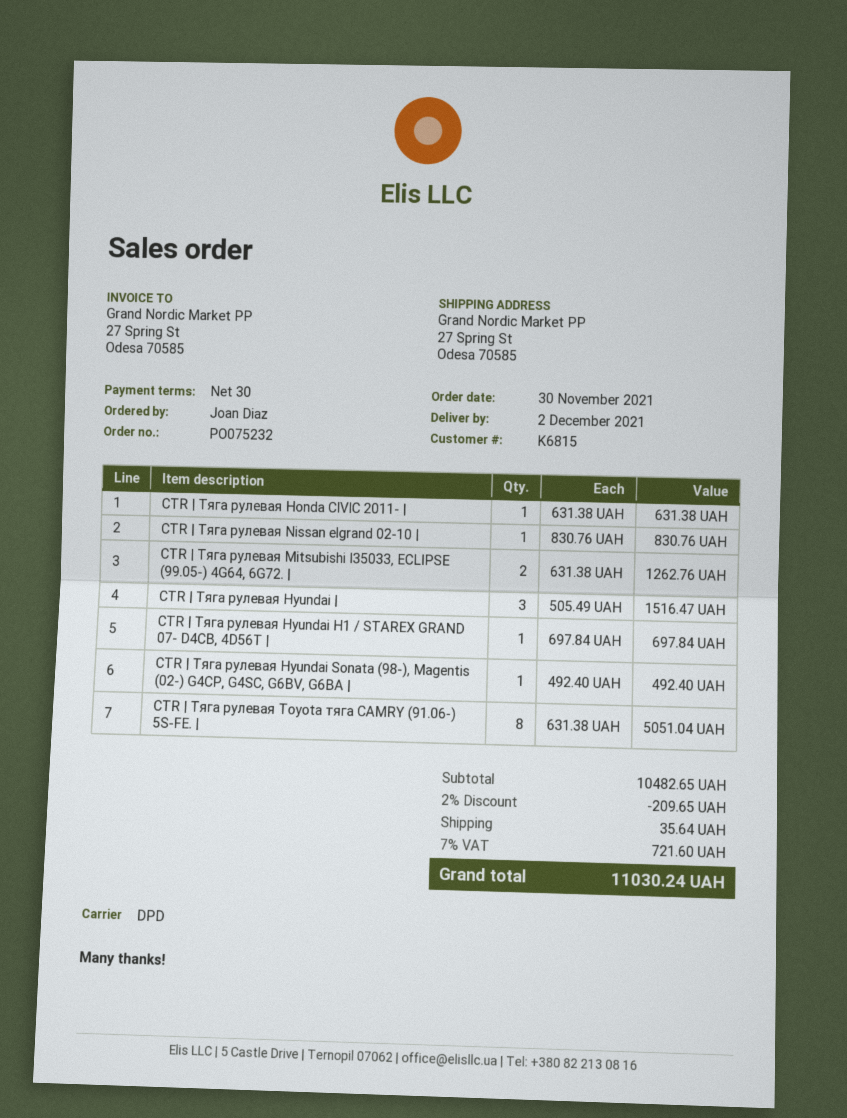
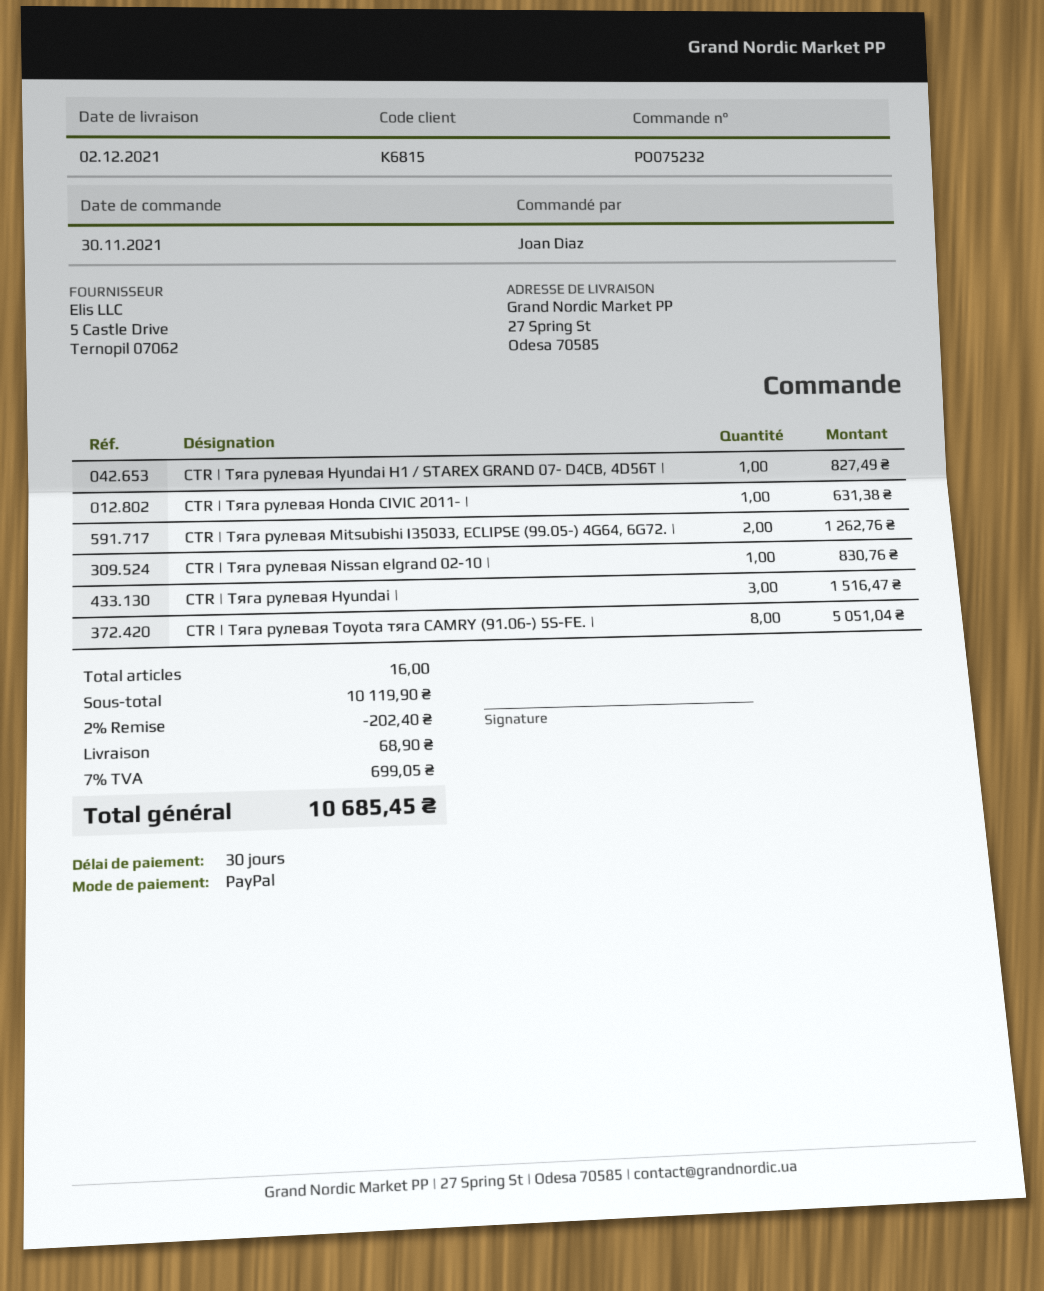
CTR | Тяга рулевая Hyundai H1 / STAREX GRAND 07- D4CB, 4D56T |: 1 for 697.84 -> 1 for 827.49
CTR | Тяга рулевая Hyundai Sonata (98-), Magentis (02-) G4CP, G4SC, G6BV, G6BA |: 1 for 492.40 -> none
subtotal: 10482.65 -> 10119.90
discount: 2% = 209.65 -> 2% = 202.40
shipping: 35.64 -> 68.90
tax: 7% = 721.60 -> 7% = 699.05
total: 11030.24 -> 10685.45

